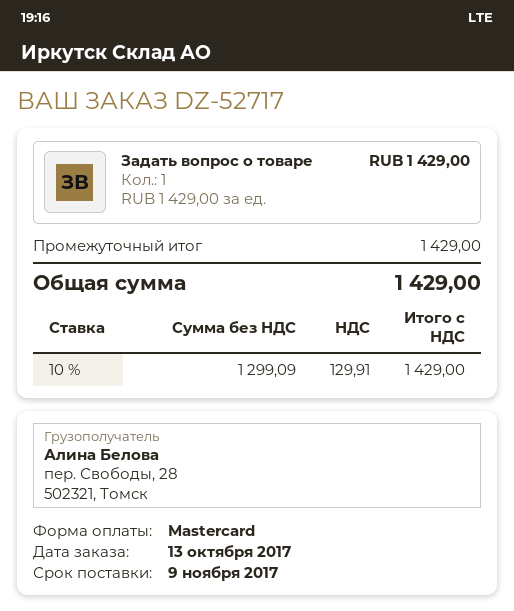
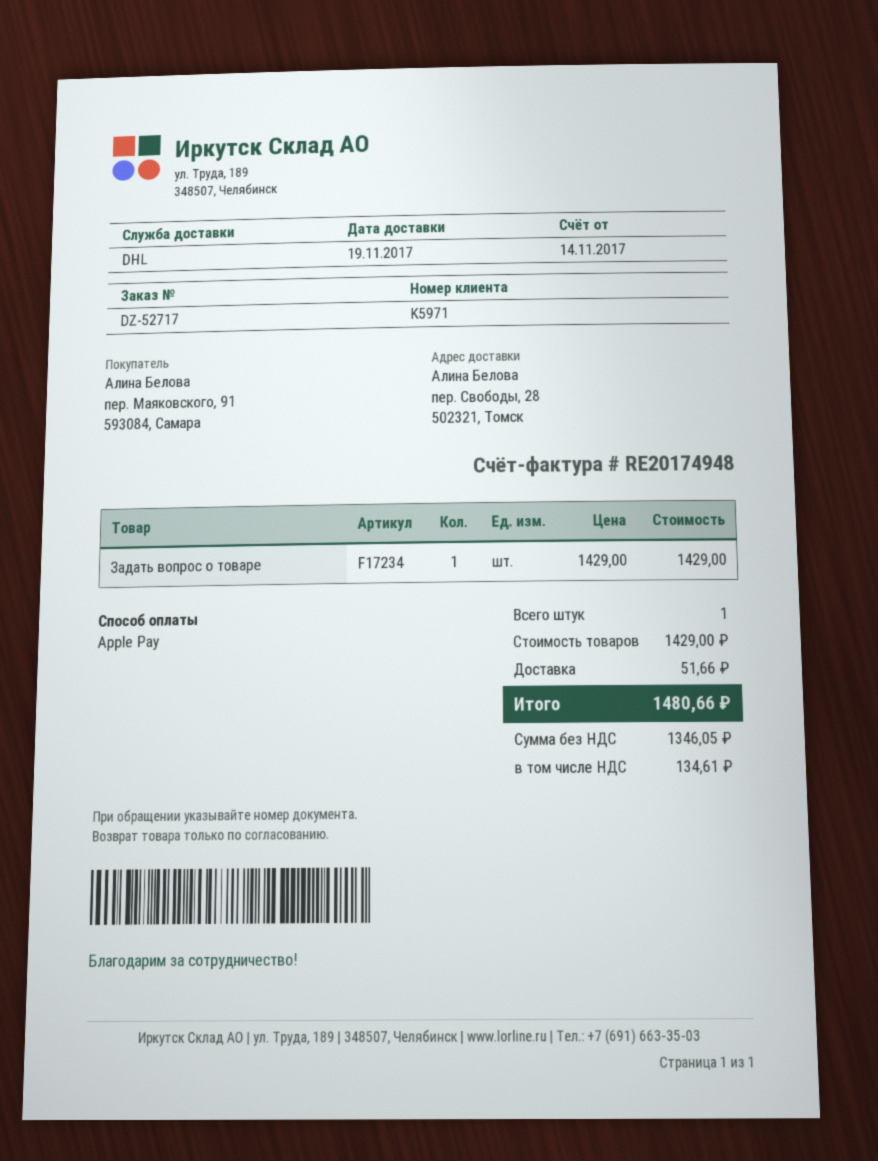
delivery date: 2017-11-09 -> 2017-11-19
payment method: Mastercard -> Apple Pay
shipping: none -> 51.66
net: 1299.09 -> 1346.05
tax: 129.91 -> 134.61
total: 1429.00 -> 1480.66

